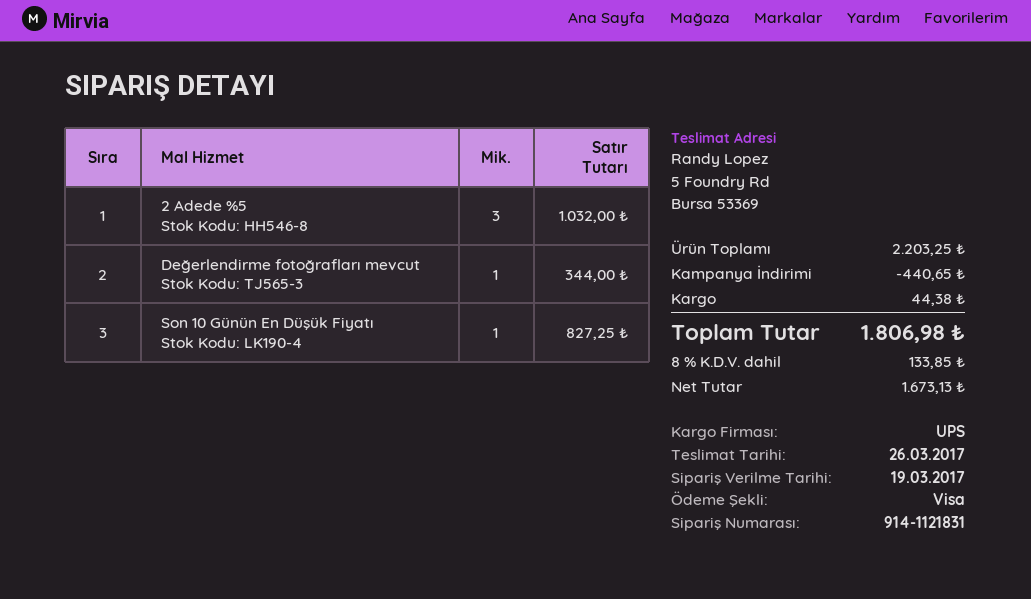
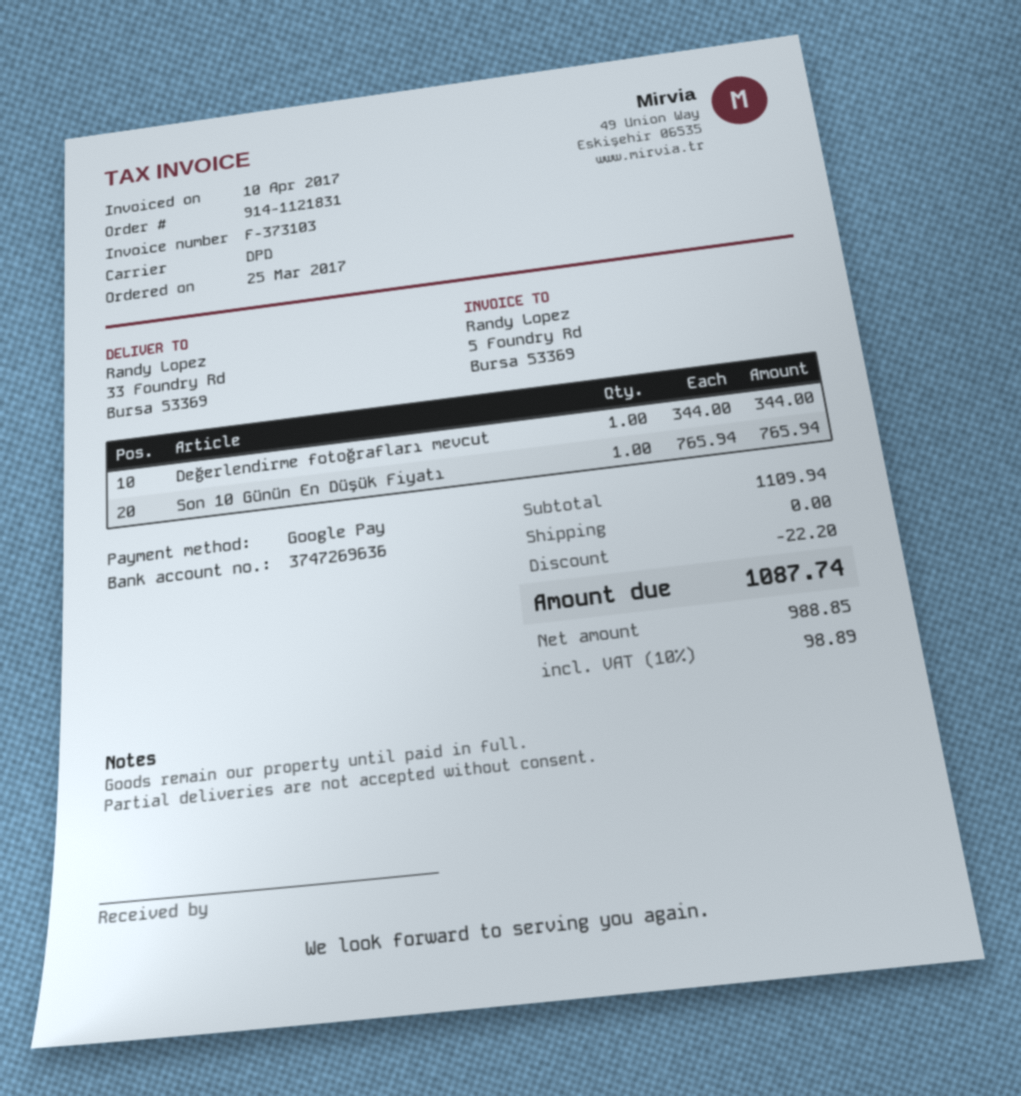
order date: 2017-03-19 -> 2017-03-25
payment method: Visa -> Google Pay
shipping method: UPS -> DPD
ship to: 5 Foundry Rd, Bursa 53369 -> 33 Foundry Rd, Bursa 53369
2 Adede %5: 3 for 1032.00 -> none
Son 10 Günün En Düşük Fiyatı: 1 for 827.25 -> 1 for 765.94
subtotal: 2203.25 -> 1109.94
discount: 440.65 -> 22.20
shipping: 44.38 -> 0.00
net: 1673.13 -> 988.85
tax: 8% = 133.85 -> 10% = 98.89
total: 1806.98 -> 1087.74

